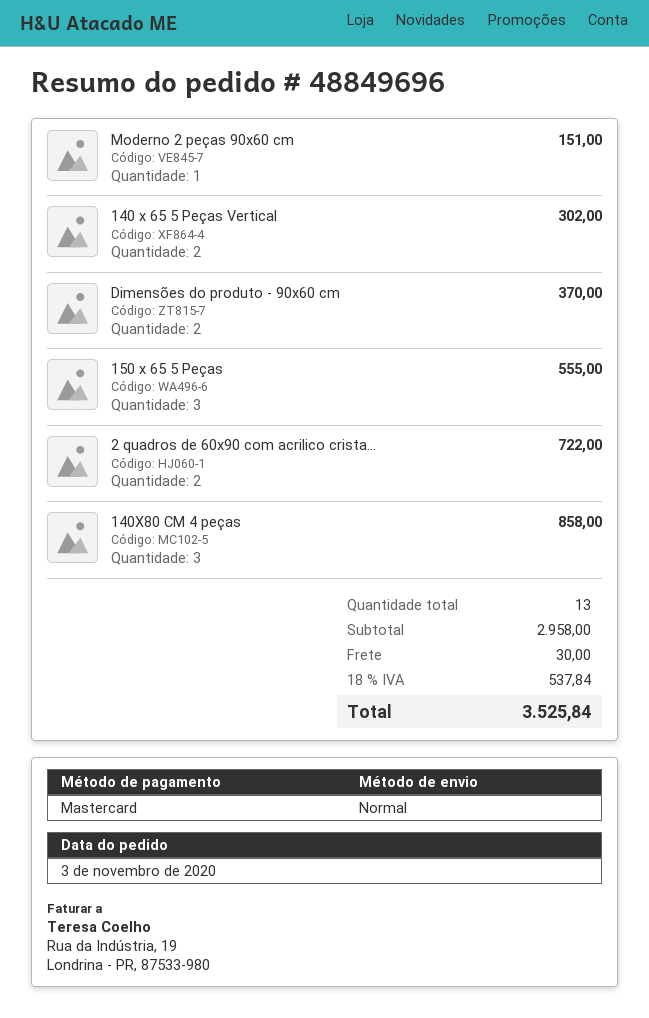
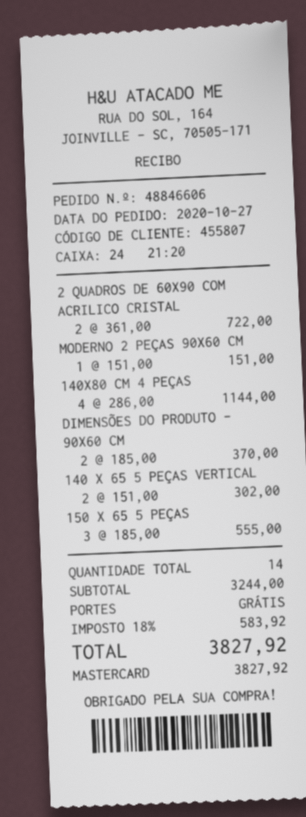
order number: 48849696 -> 48846606
order date: 2020-11-03 -> 2020-10-27
140X80 CM 4 peças: 3 for 858.00 -> 4 for 1144.00
total quantity: 13 -> 14
subtotal: 2958.00 -> 3244.00
shipping: 30.00 -> 0.00
tax: 18% = 537.84 -> 18% = 583.92
total: 3525.84 -> 3827.92

